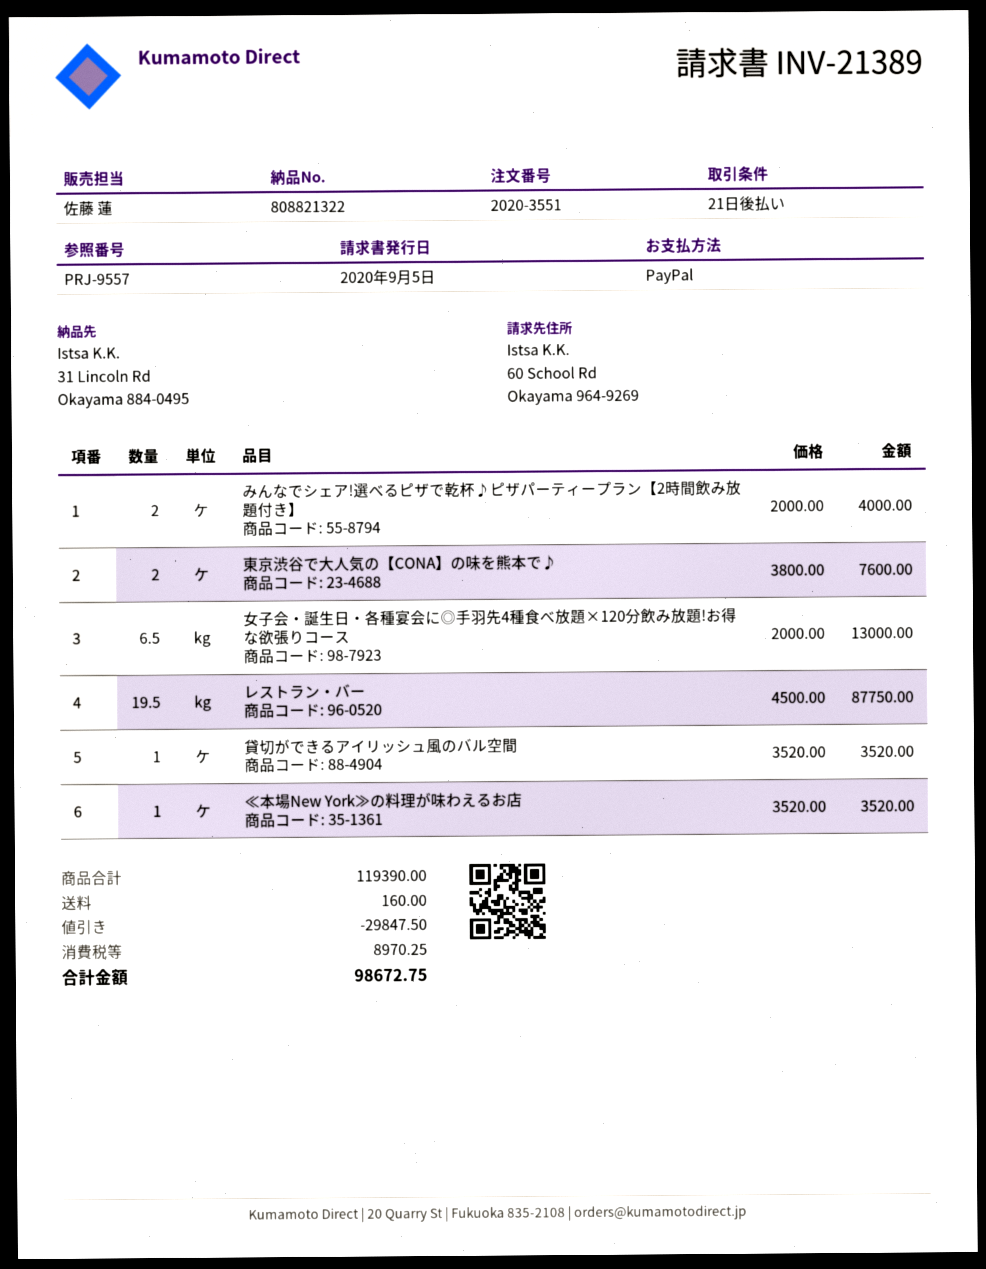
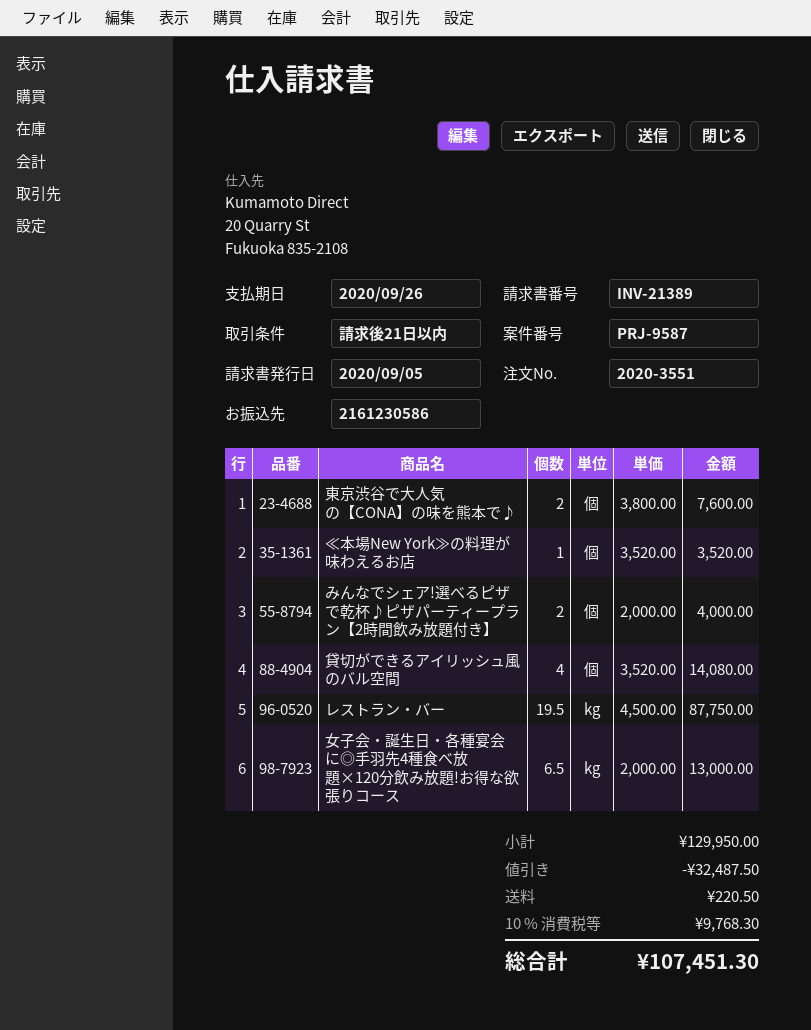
reference: PRJ-9557 -> PRJ-9587
貸切ができるアイリッシュ風のバル空間: 1 x 3520.00 = 3520.00 -> 4 x 3520.00 = 14080.00
subtotal: 119390.00 -> 129950.00
discount: 29847.50 -> 32487.50
shipping: 160.00 -> 220.50
tax: 8970.25 -> 9768.30
total: 98672.75 -> 107451.30

